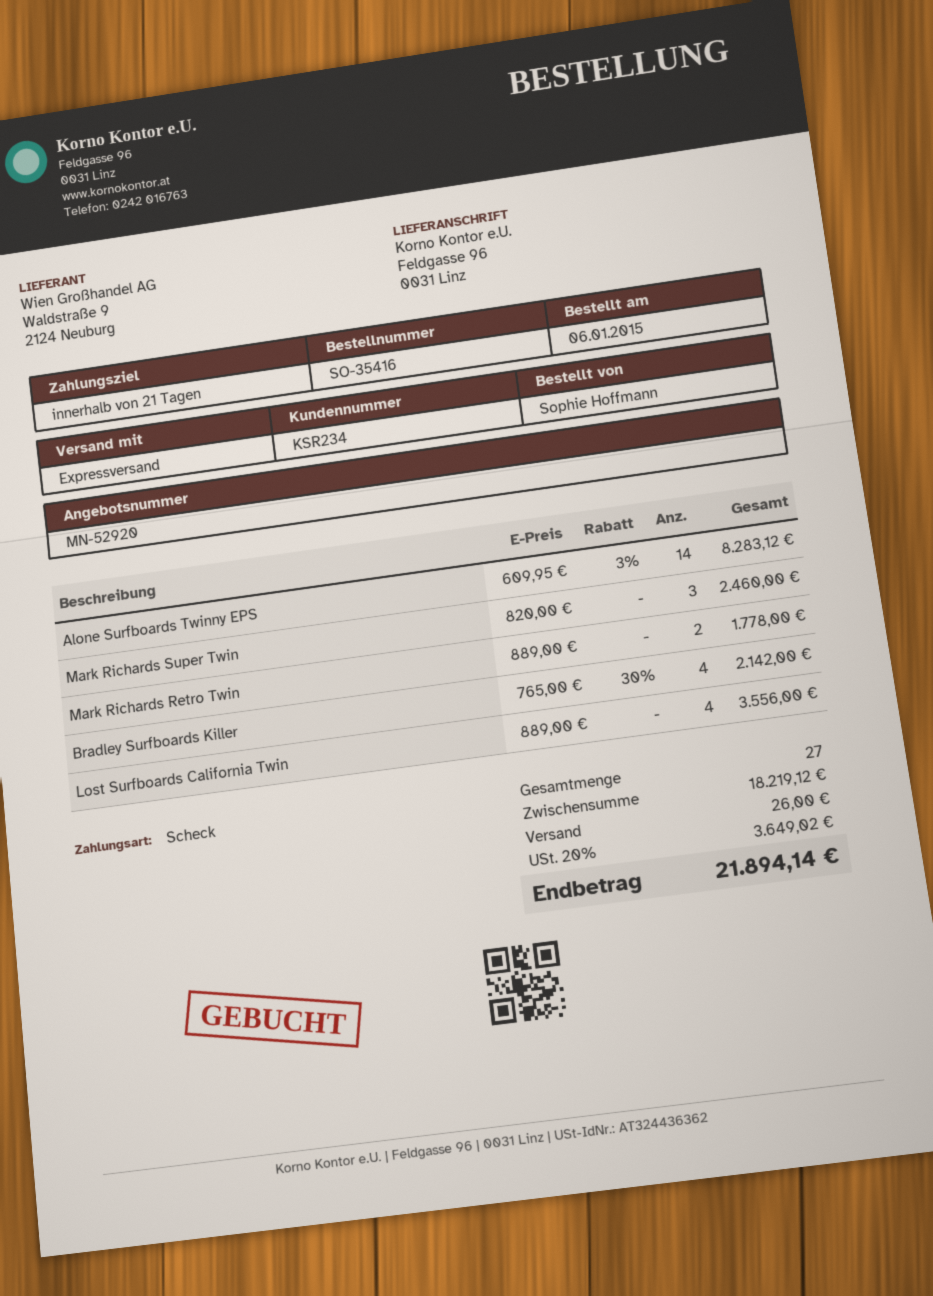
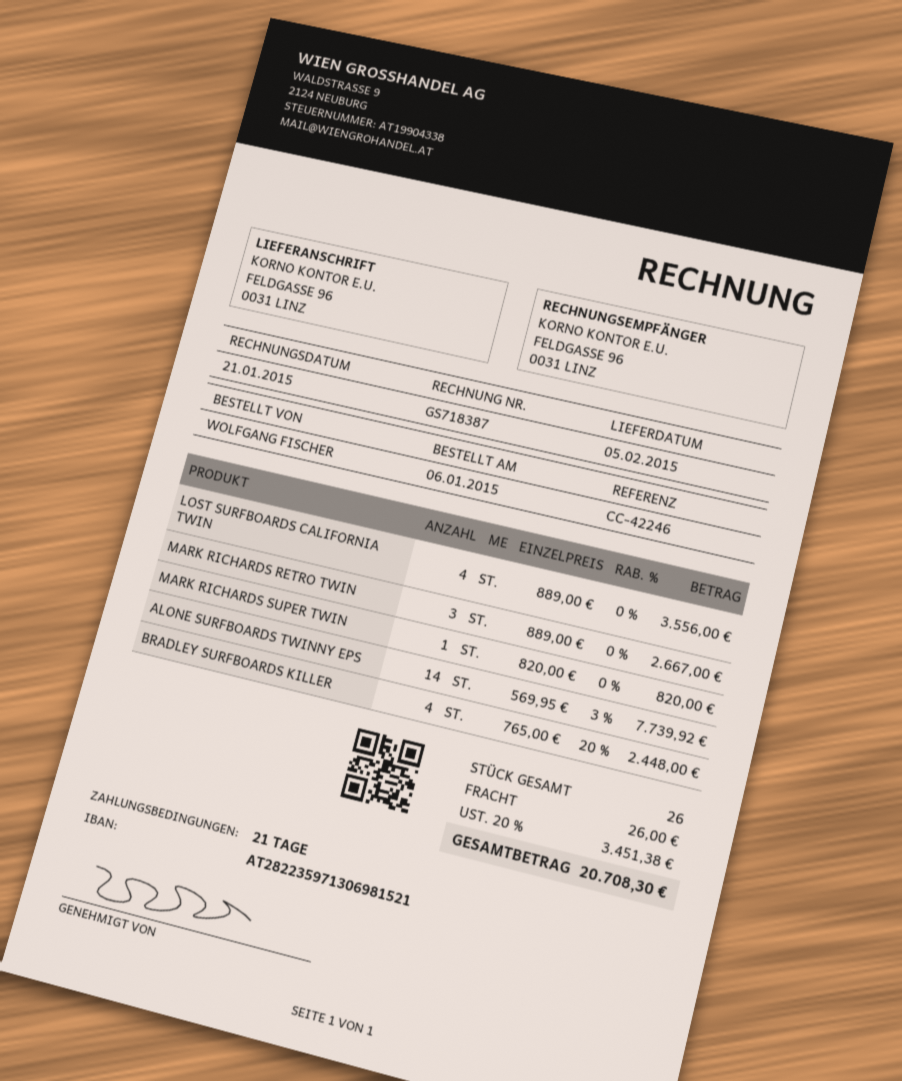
ordered by: Sophie Hoffmann -> WOLFGANG FISCHER
Alone Surfboards Twinny EPS: 14 x 609.95 - 3% = 8283.12 -> 14 x 569.95 - 3% = 7739.92
Mark Richards Super Twin: 3 x 820.00 = 2460.00 -> 1 x 820.00 = 820.00
Mark Richards Retro Twin: 2 x 889.00 = 1778.00 -> 3 x 889.00 = 2667.00
Bradley Surfboards Killer: 4 x 765.00 - 30% = 2142.00 -> 4 x 765.00 - 20% = 2448.00
total quantity: 27 -> 26
tax: 20% = 3649.02 -> 20% = 3451.38
total: 21894.14 -> 20708.30

